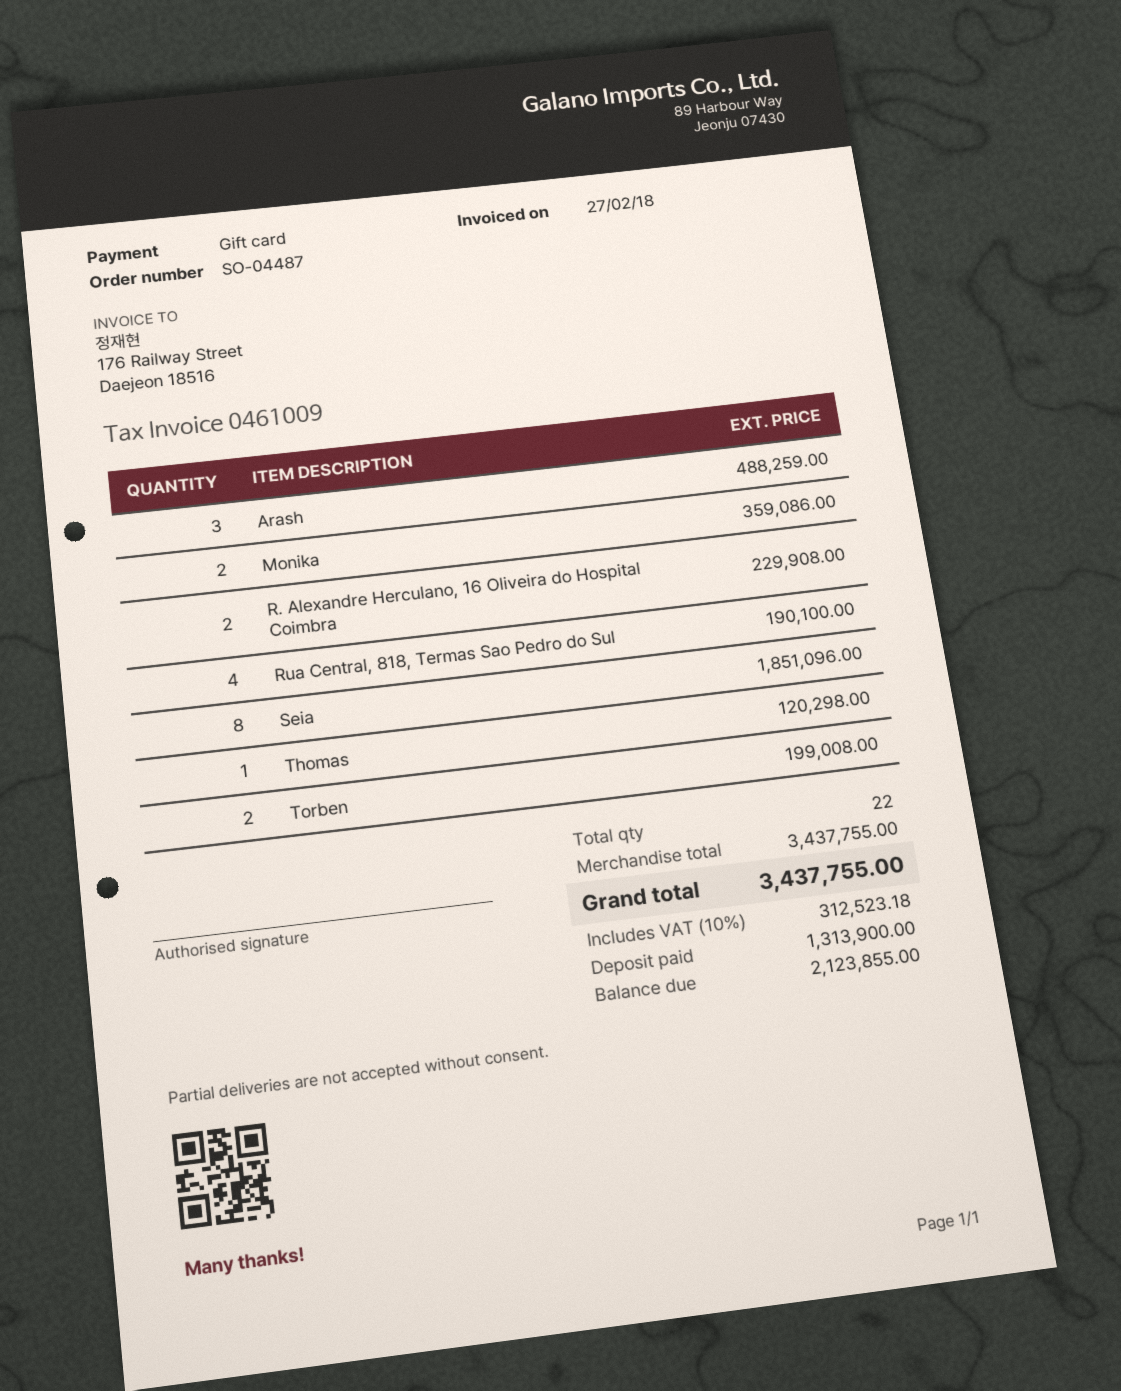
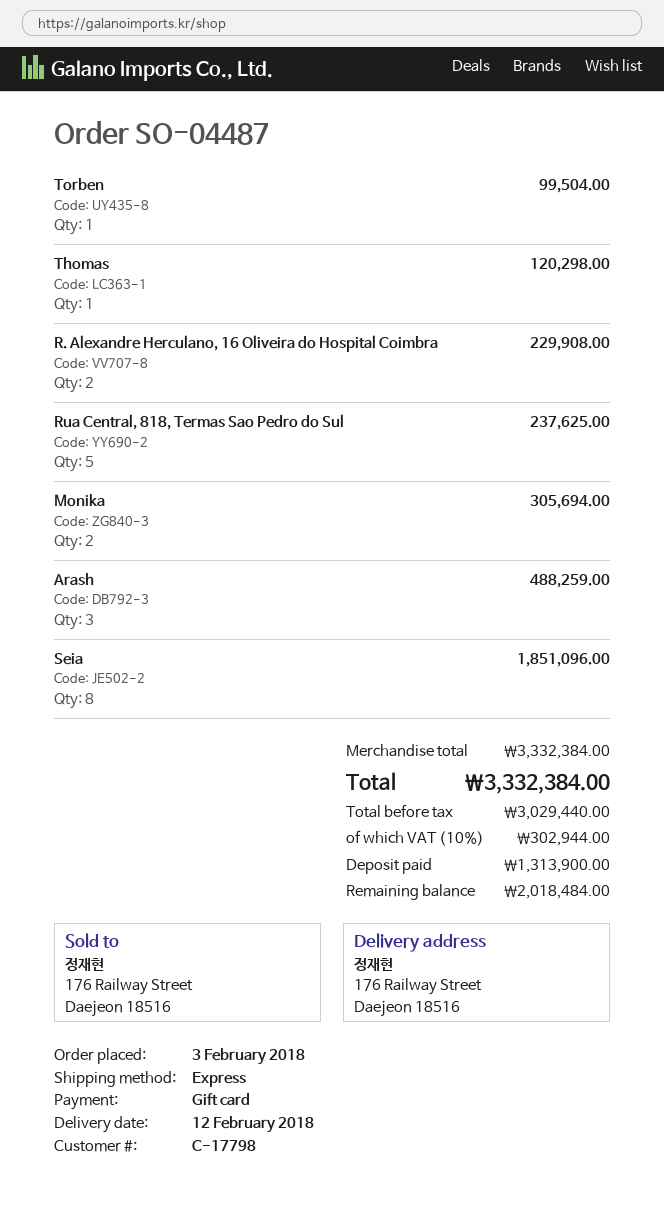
Monika: 2 for 359086.00 -> 2 for 305694.00
Rua Central, 818, Termas Sao Pedro do Sul: 4 for 190100.00 -> 5 for 237625.00
Torben: 2 for 199008.00 -> 1 for 99504.00
subtotal: 3437755.00 -> 3332384.00
tax: 10% = 312523.18 -> 10% = 302944.00
total: 3437755.00 -> 3332384.00
balance: 2123855.00 -> 2018484.00

